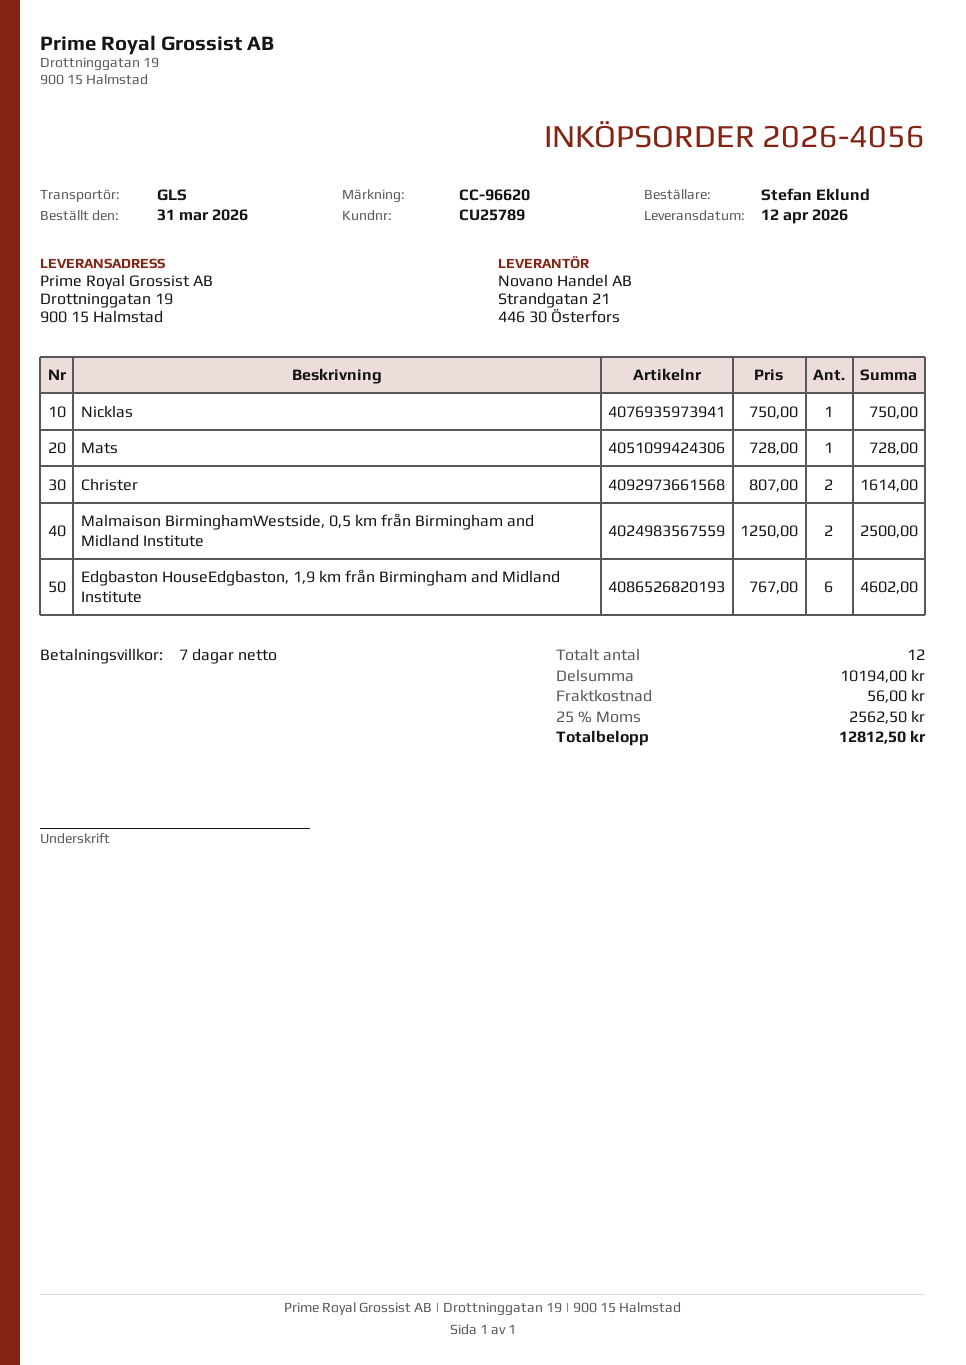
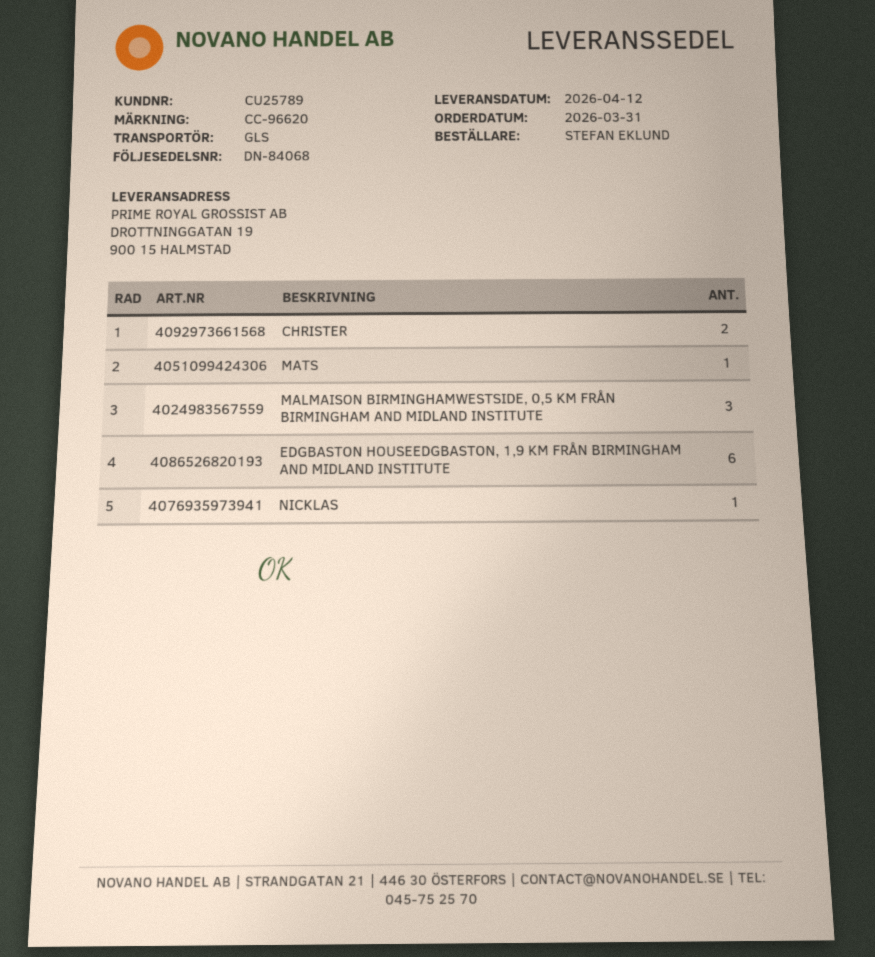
Malmaison BirminghamWestside, 0,5 km från Birmingham and Midland Institute: 2 -> 3

